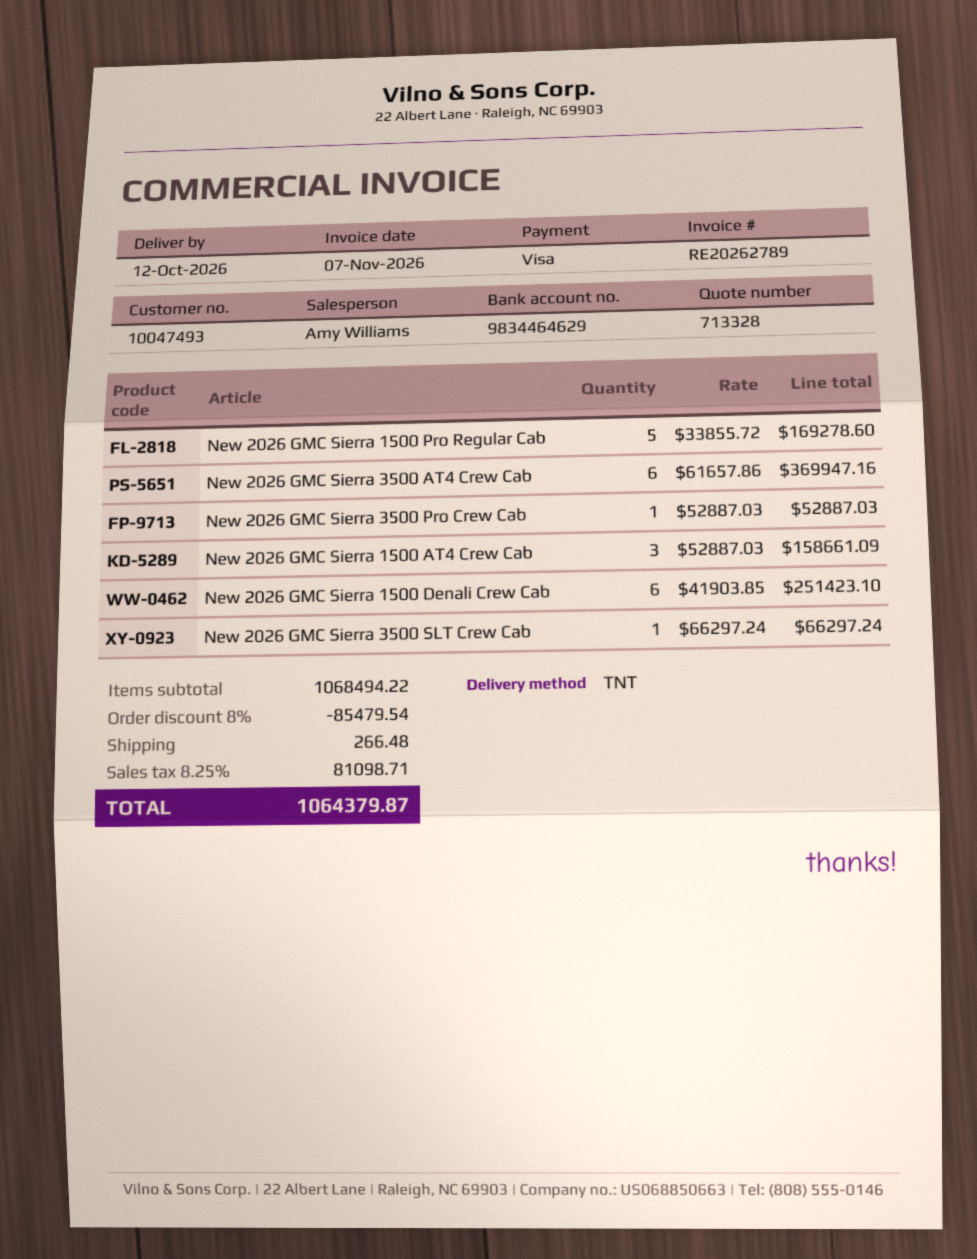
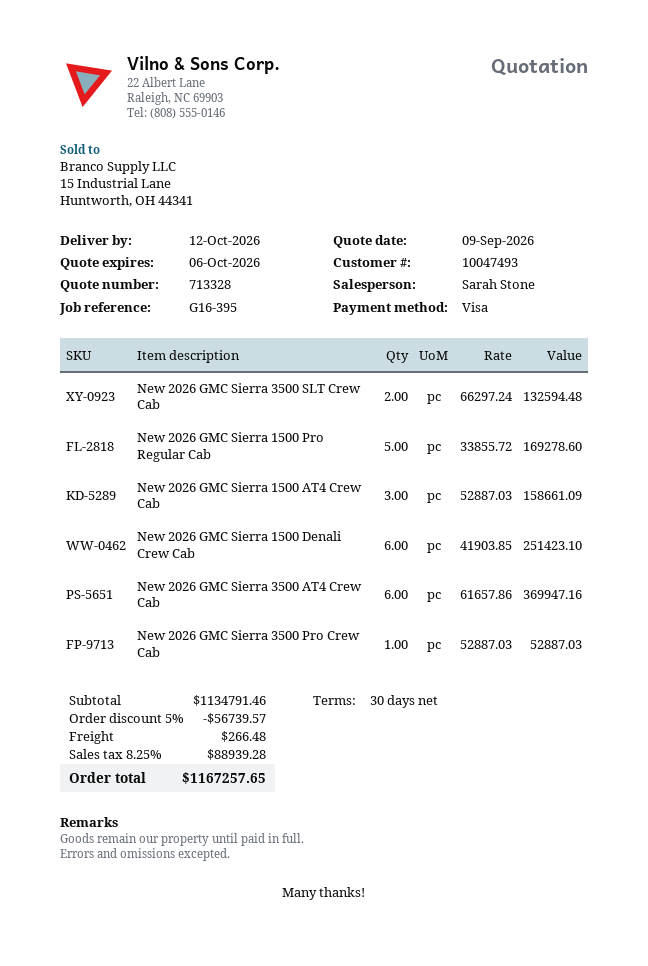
sales rep: Amy Williams -> Sarah Stone
New 2026 GMC Sierra 3500 SLT Crew Cab: 1 x 66297.24 = 66297.24 -> 2 x 66297.24 = 132594.48
subtotal: 1068494.22 -> 1134791.46
discount: 8% = 85479.54 -> 5% = 56739.57
tax: 8.25% = 81098.71 -> 8.25% = 88939.28
total: 1064379.87 -> 1167257.65

